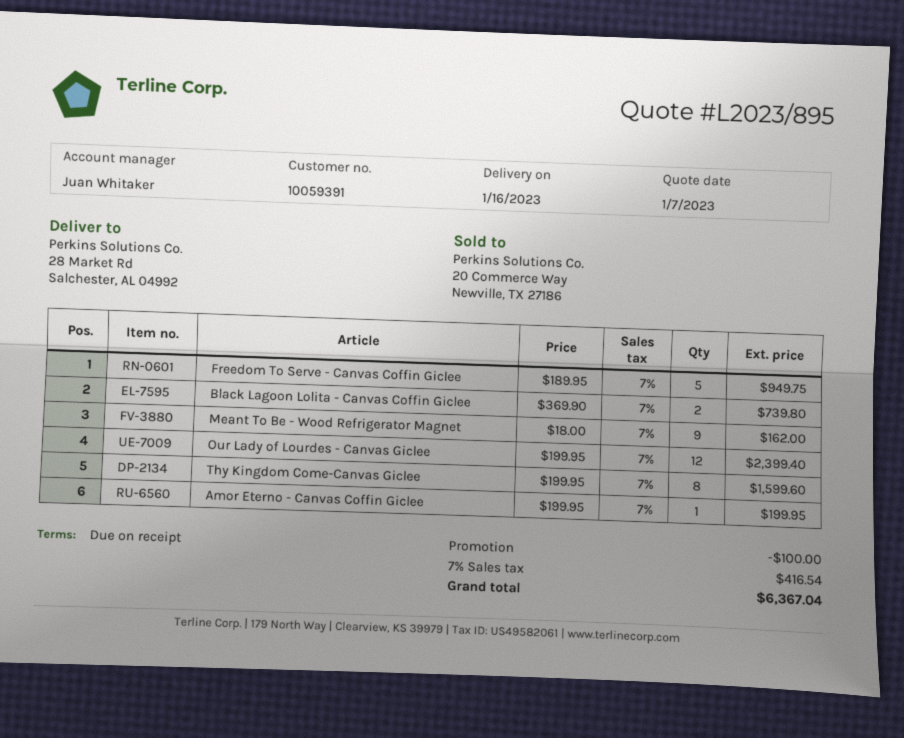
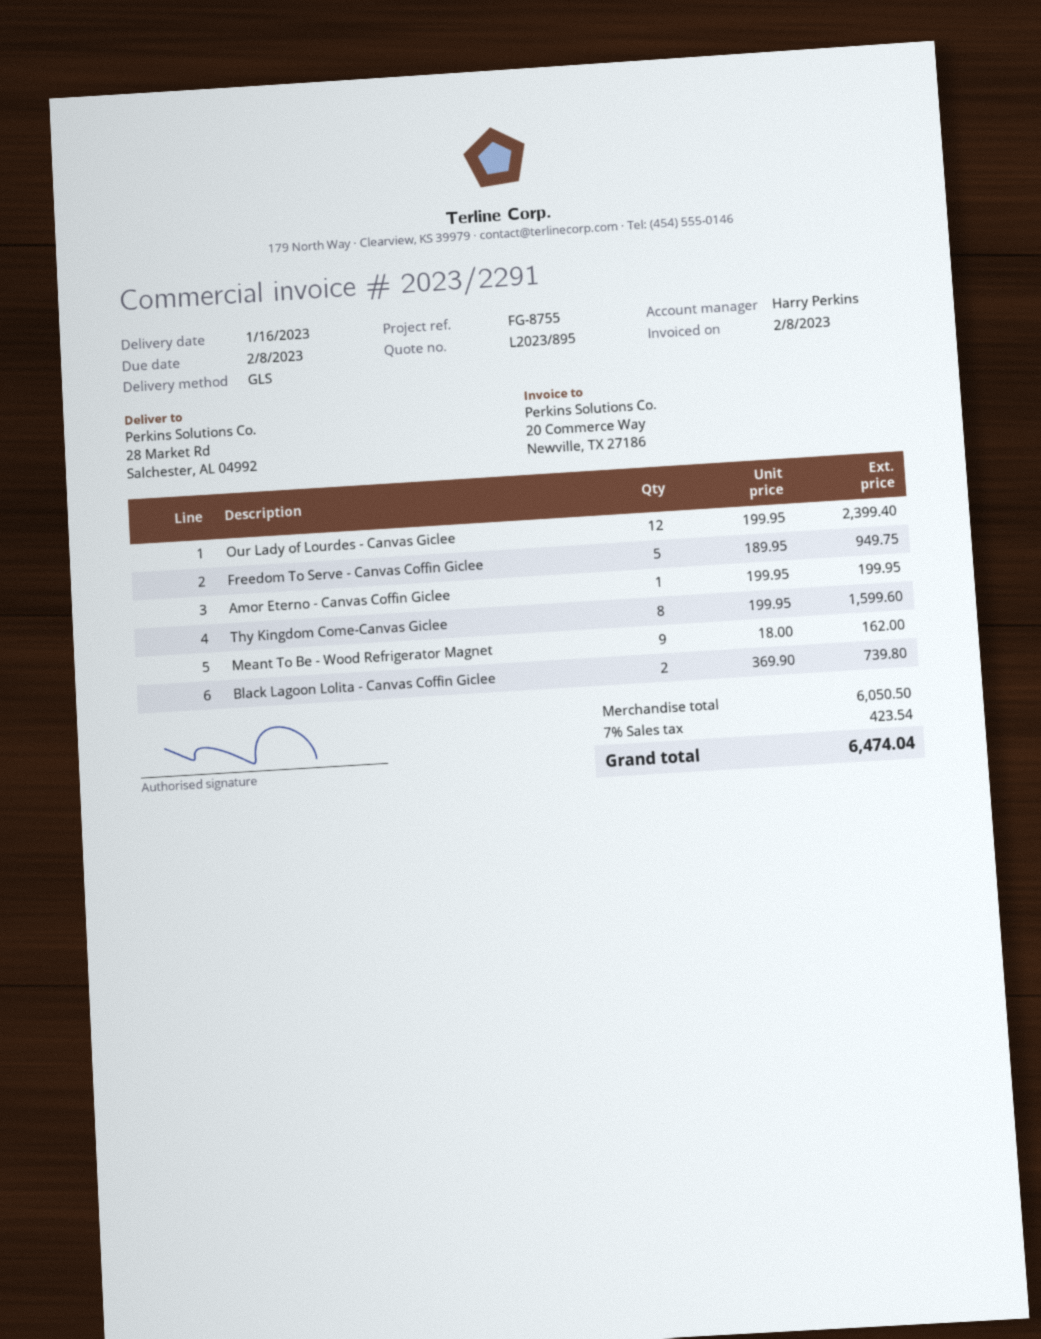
sales rep: Juan Whitaker -> Harry Perkins
discount: 100.00 -> none
tax: 7% = 416.54 -> 7% = 423.54
total: 6367.04 -> 6474.04

